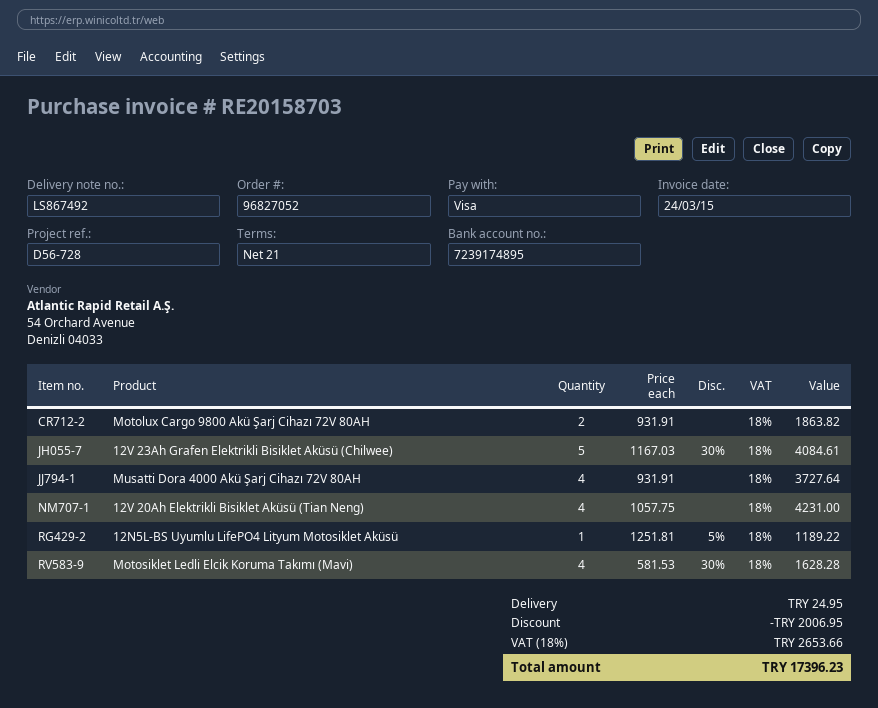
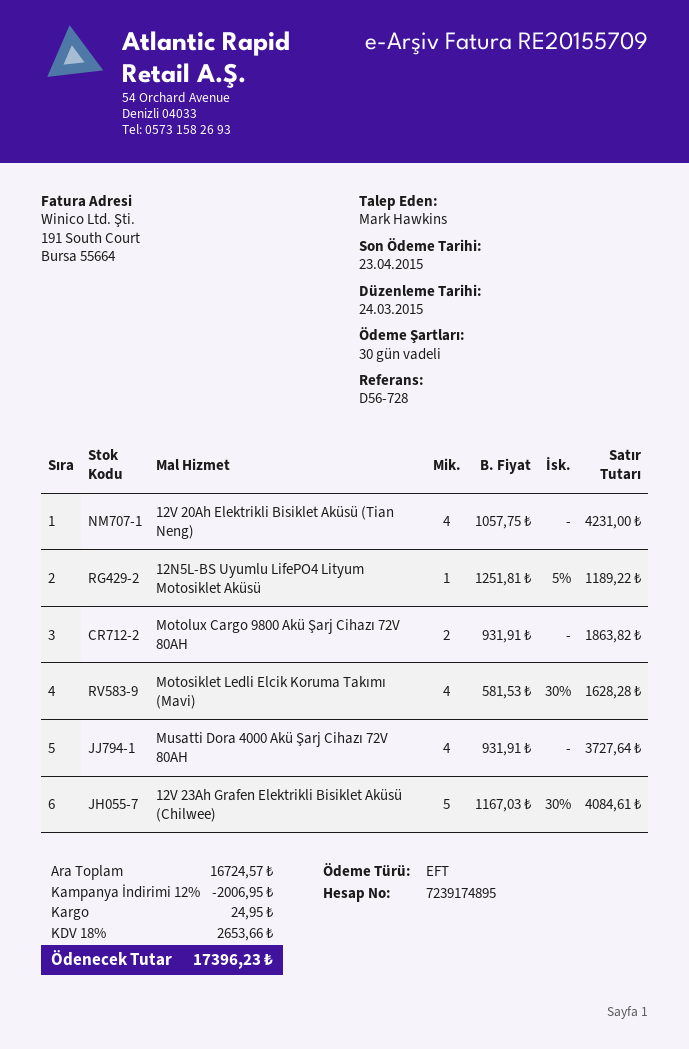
invoice number: RE20158703 -> RE20155709
payment terms: 21 days -> 30 days
payment method: Visa -> bank transfer

